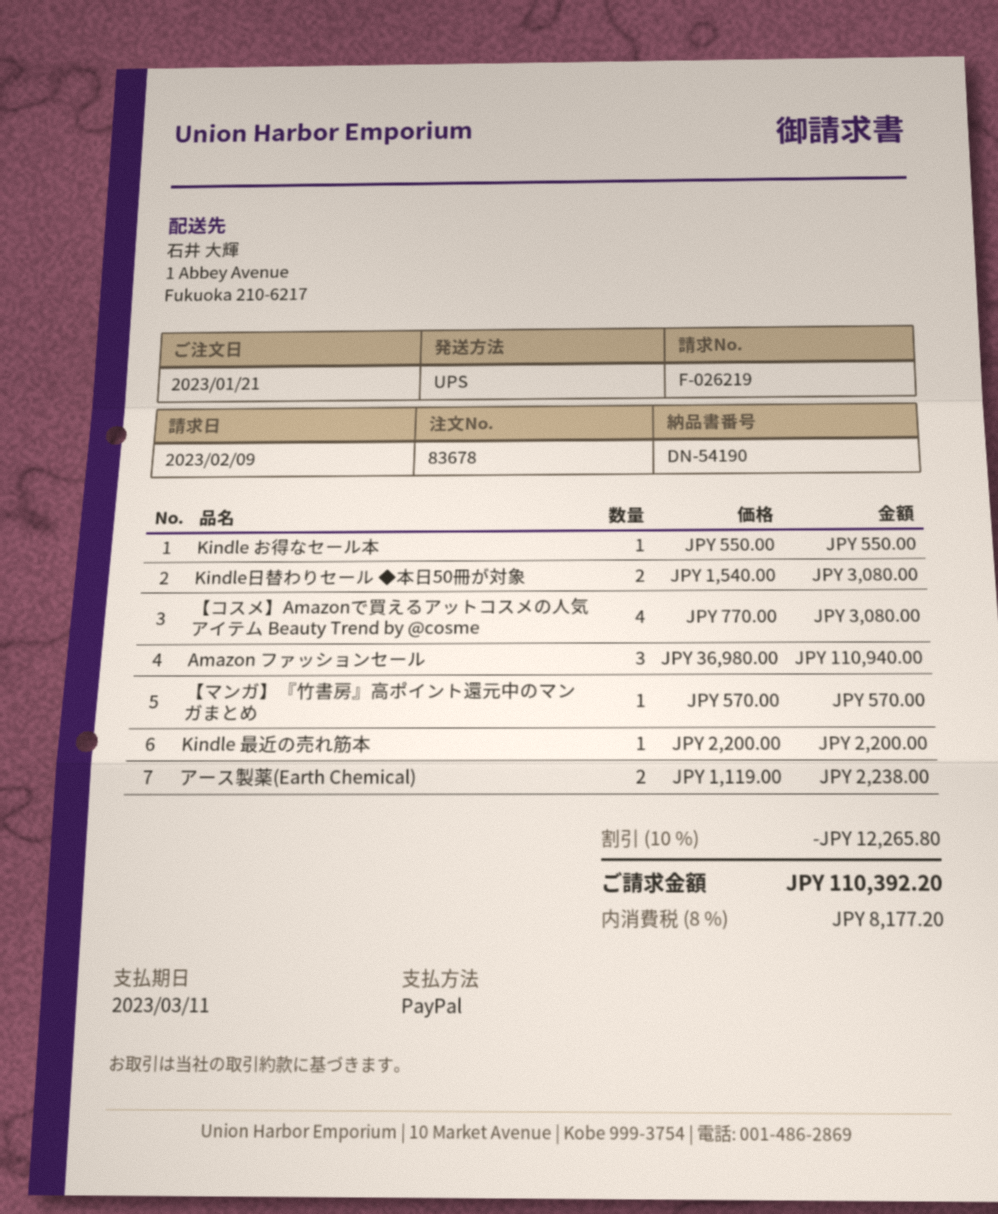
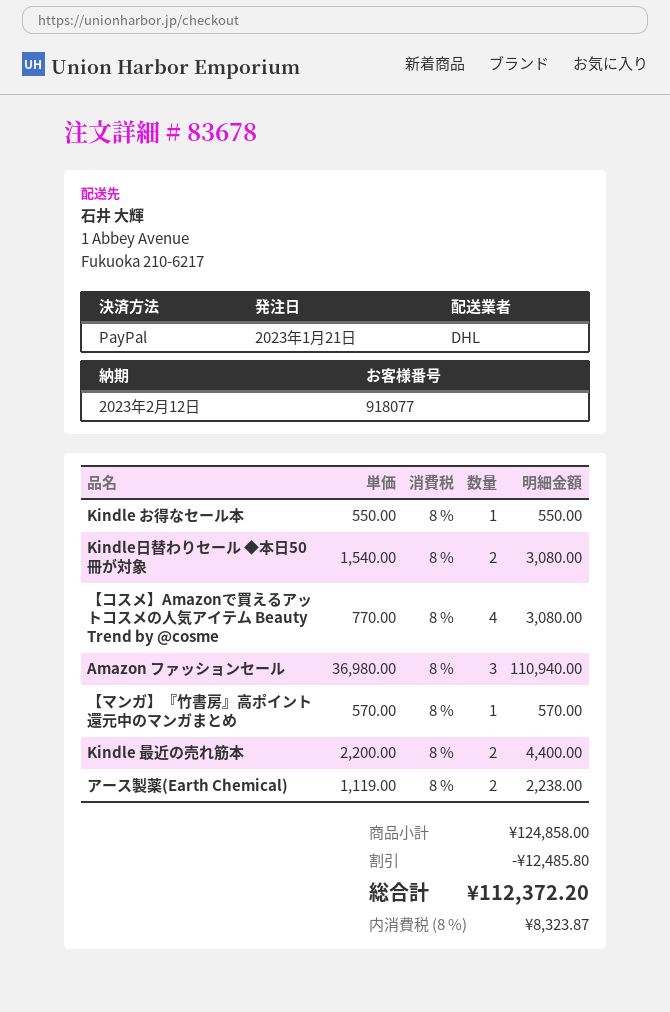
shipping method: UPS -> DHL
Kindle 最近の売れ筋本: 1 x 2200.00 = 2200.00 -> 2 x 2200.00 = 4400.00
discount: 12265.80 -> 12485.80
tax: 8% = 8177.20 -> 8% = 8323.87
total: 110392.20 -> 112372.20

